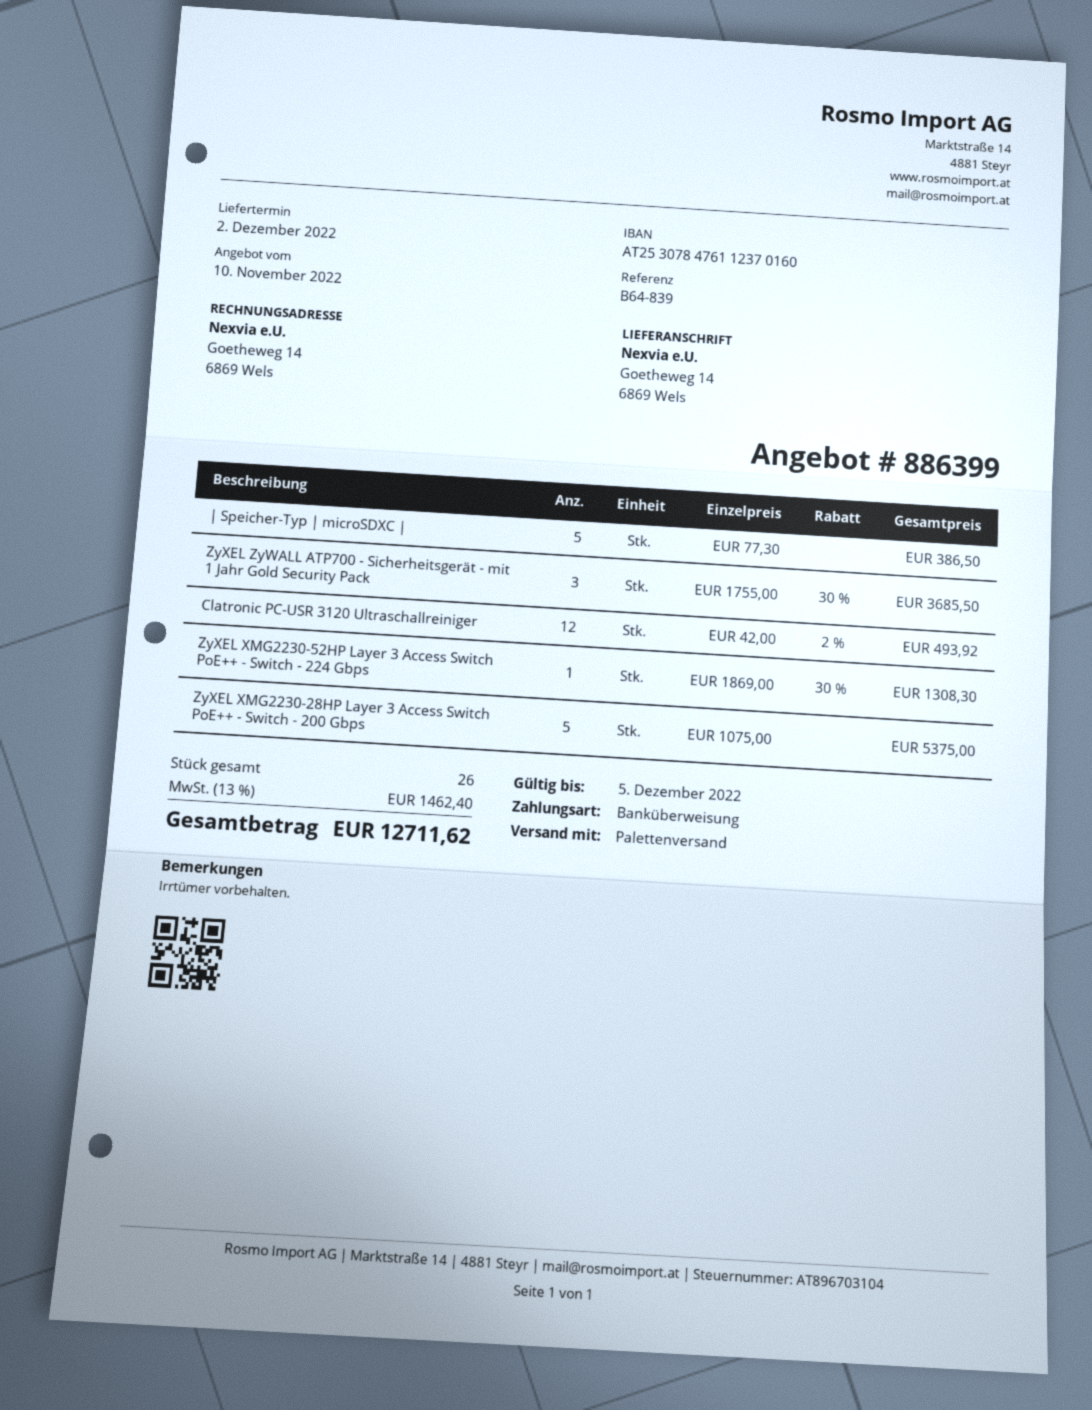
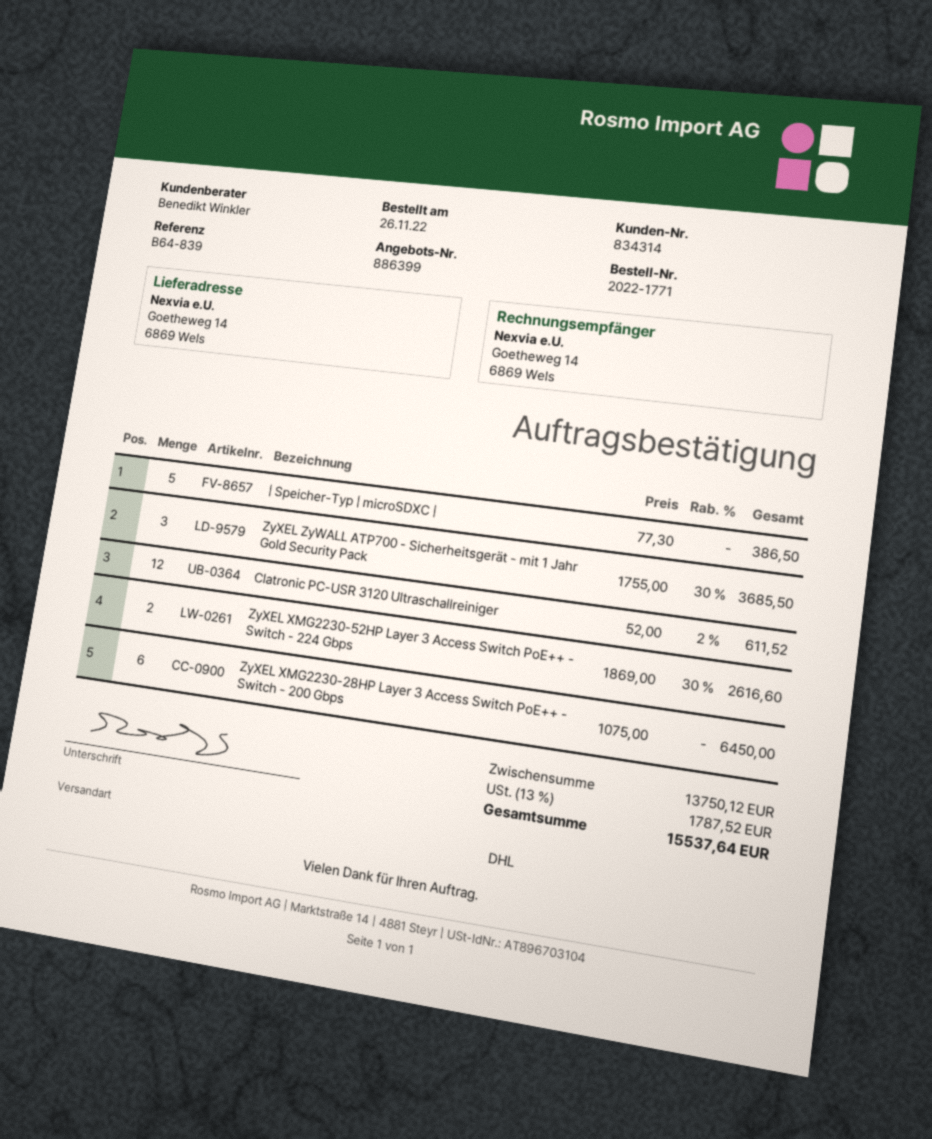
shipping method: pallet freight -> DHL
Clatronic PC-USR 3120 Ultraschallreiniger: 12 x 42.00 - 2% = 493.92 -> 12 x 52.00 - 2% = 611.52
ZyXEL XMG2230-52HP Layer 3 Access Switch PoE++ - Switch - 224 Gbps: 1 x 1869.00 - 30% = 1308.30 -> 2 x 1869.00 - 30% = 2616.60
ZyXEL XMG2230-28HP Layer 3 Access Switch PoE++ - Switch - 200 Gbps: 5 x 1075.00 = 5375.00 -> 6 x 1075.00 = 6450.00
tax: 13% = 1462.40 -> 13% = 1787.52
total: 12711.62 -> 15537.64

